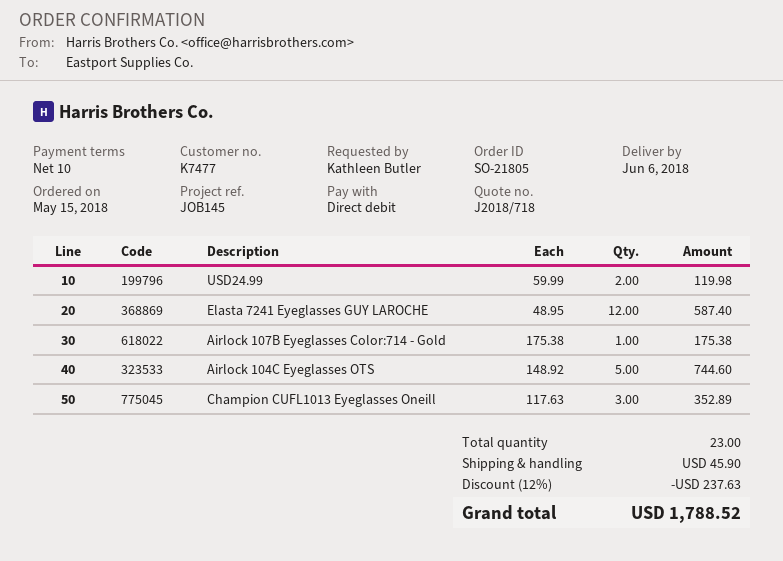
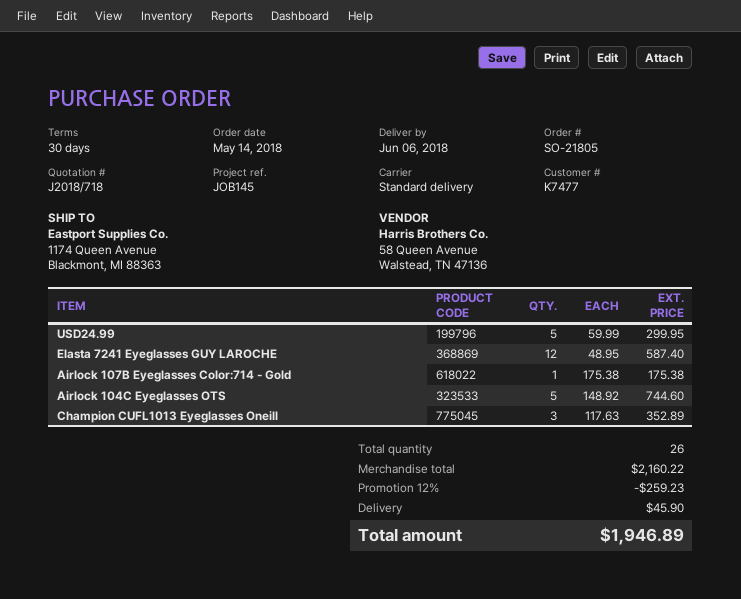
order date: 2018-05-15 -> 2018-05-14
payment terms: 10 days -> 30 days
USD24.99: 2 x 59.99 = 119.98 -> 5 x 59.99 = 299.95
total quantity: 23 -> 26
discount: 12% = 237.63 -> 12% = 259.23
total: 1788.52 -> 1946.89

